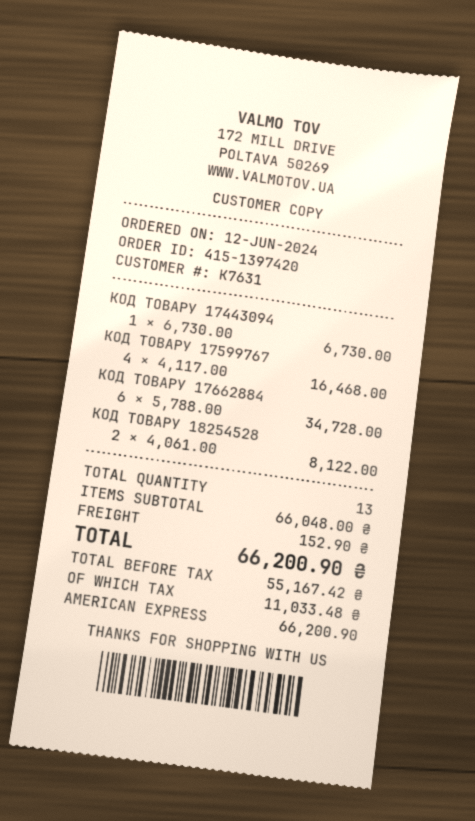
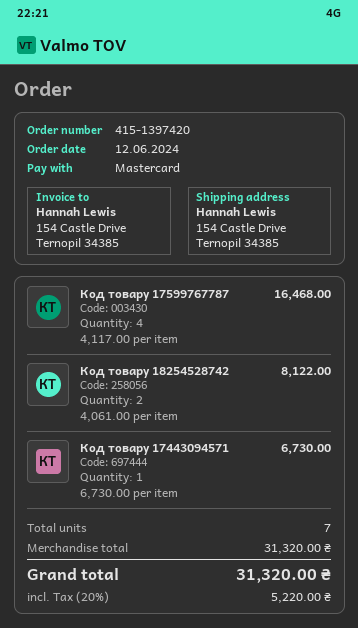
payment method: American Express -> Mastercard
КОД ТОВАРУ 17662884: 6 x 5788.00 = 34728.00 -> none
total quantity: 13 -> 7
subtotal: 66048.00 -> 31320.00
shipping: 152.90 -> none
tax: 11033.48 -> 5220.00
total: 66200.90 -> 31320.00

